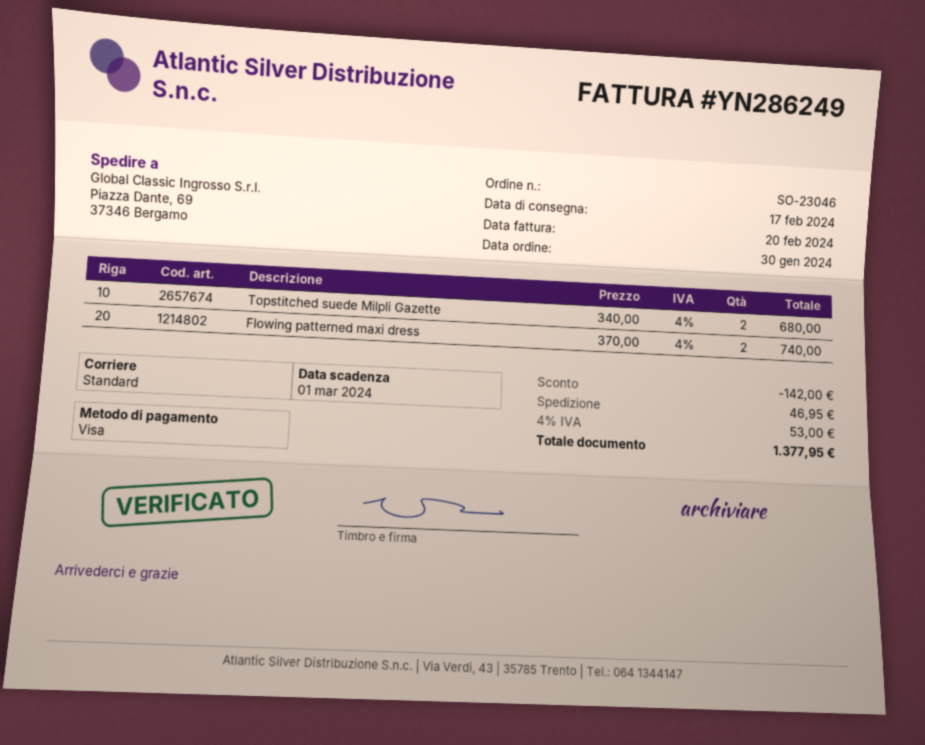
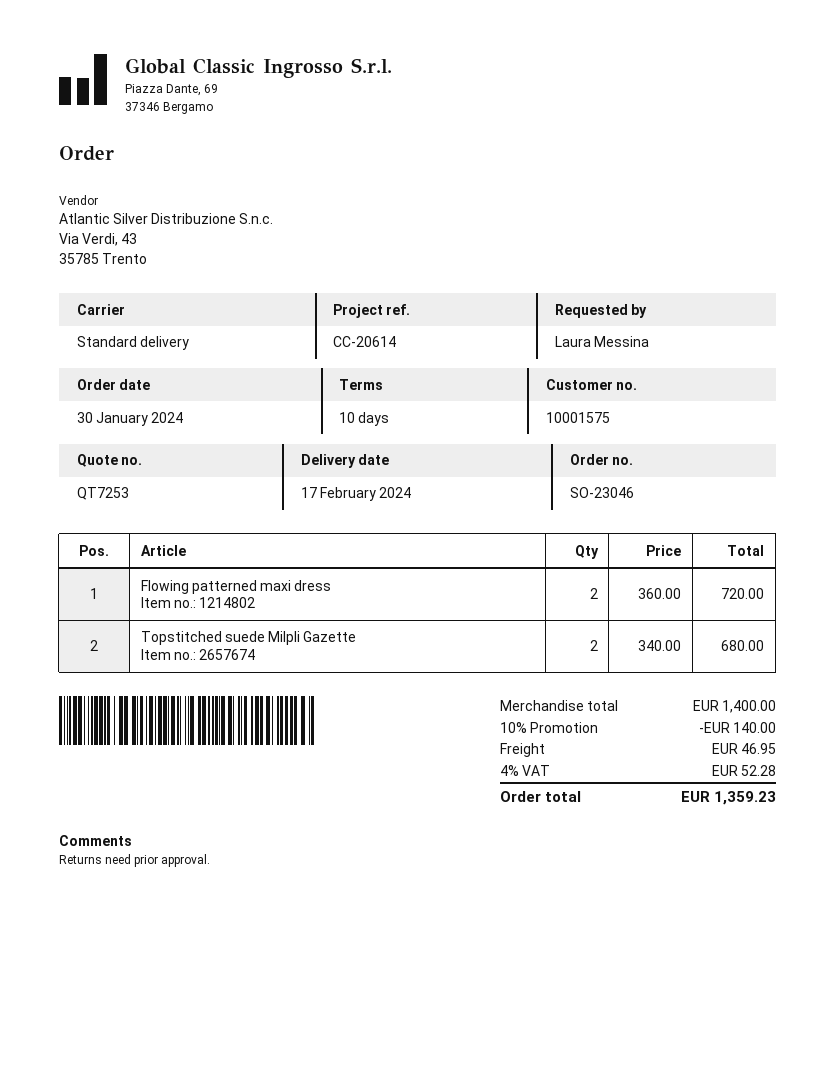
Flowing patterned maxi dress: 2 x 370.00 = 740.00 -> 2 x 360.00 = 720.00
discount: 142.00 -> 140.00
tax: 4% = 53.00 -> 4% = 52.28
total: 1377.95 -> 1359.23

